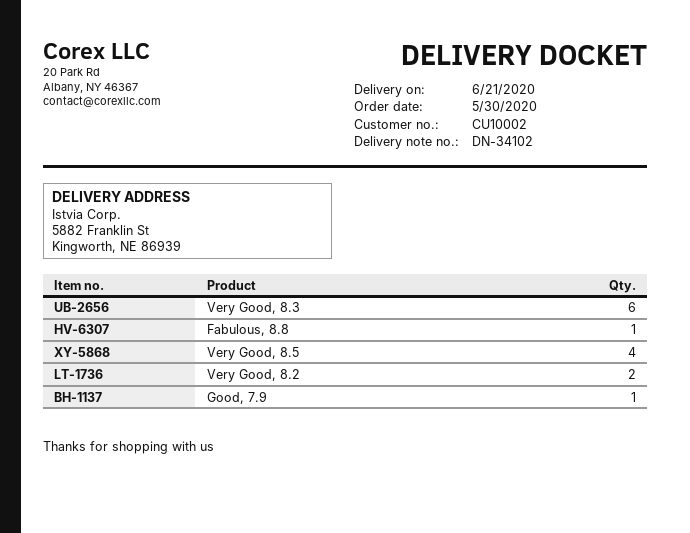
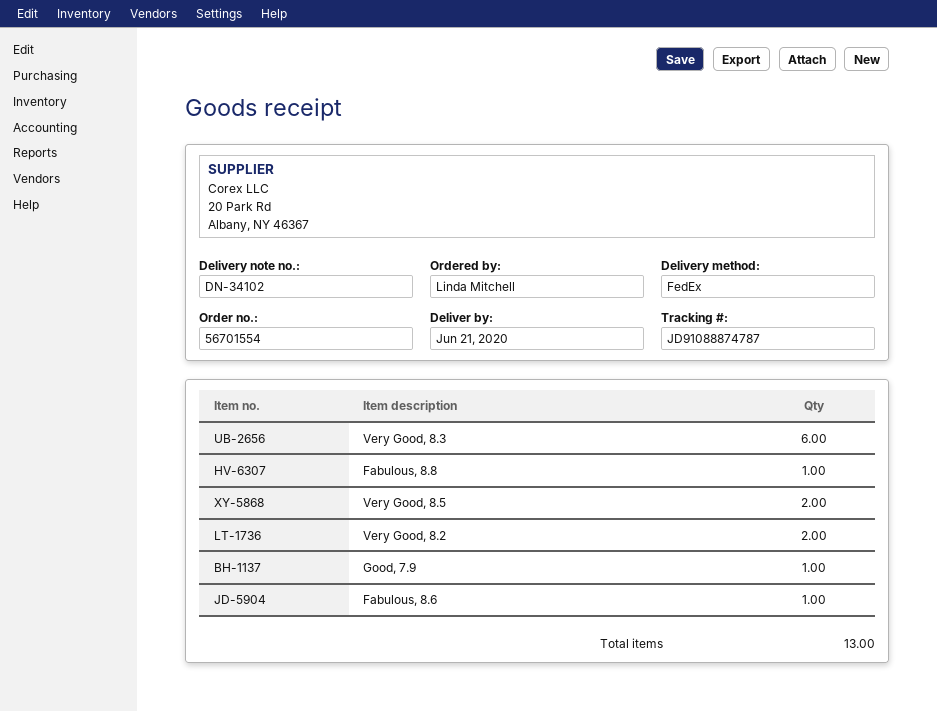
Very Good, 8.5: 4 -> 2
Fabulous, 8.6: none -> 1

